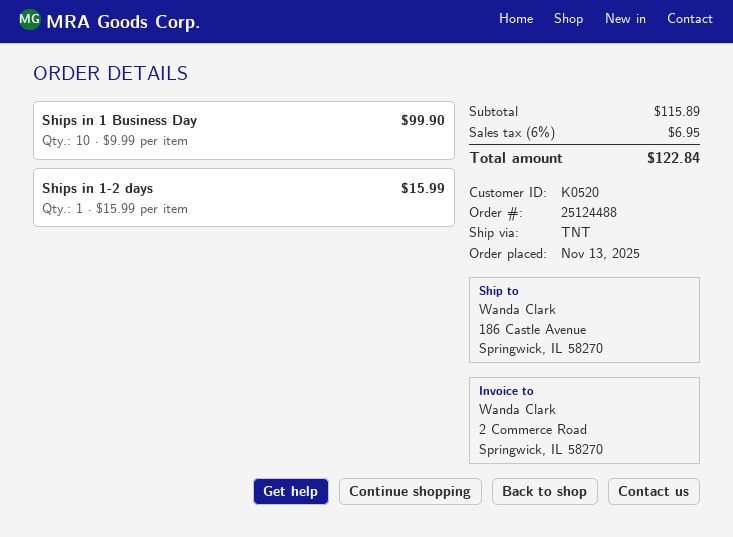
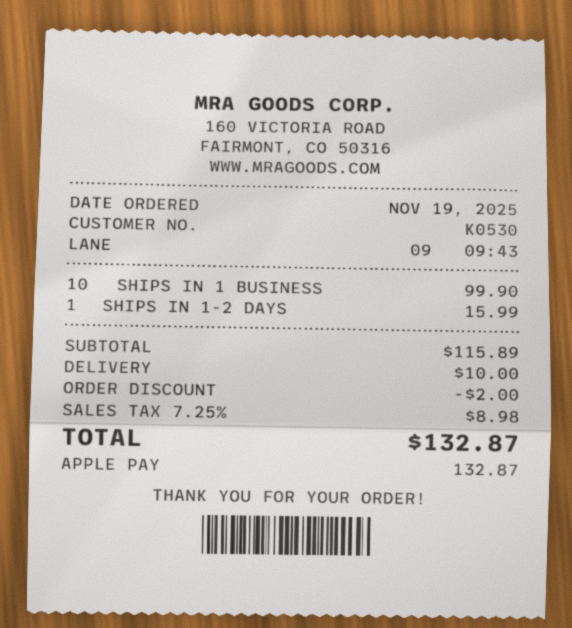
order date: 2025-11-13 -> 2025-11-19
customer number: K0520 -> K0530
discount: none -> 2.00
shipping: none -> 10.00
tax: 6% = 6.95 -> 7.25% = 8.98
total: 122.84 -> 132.87

